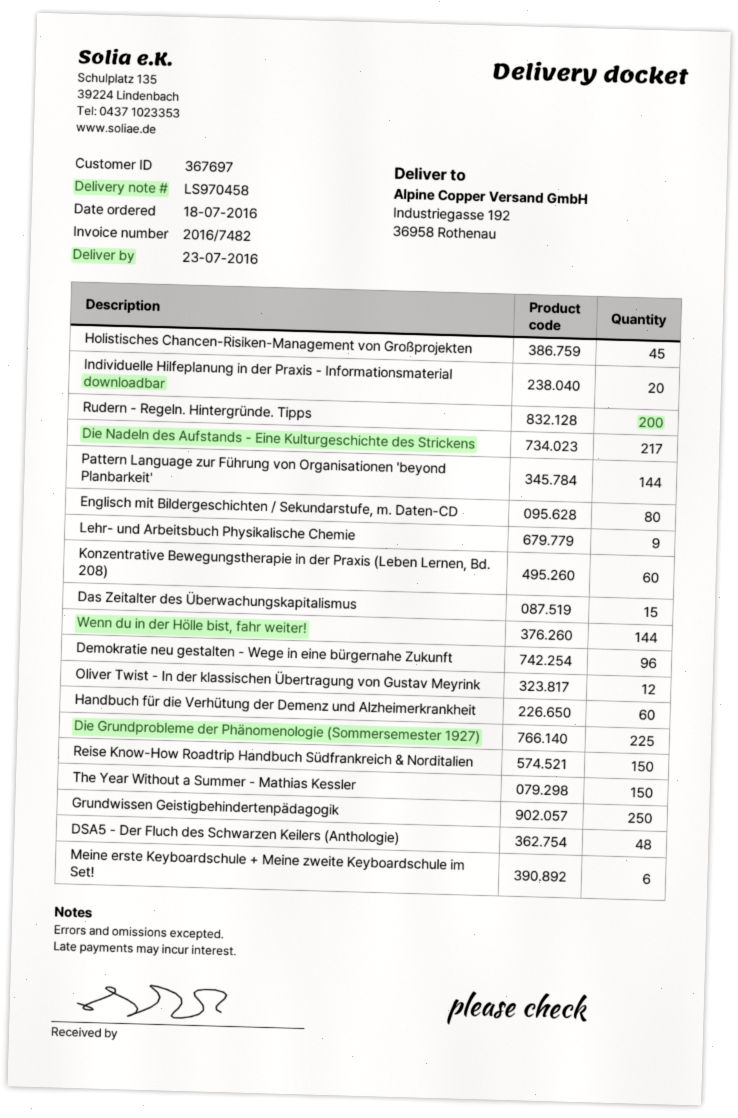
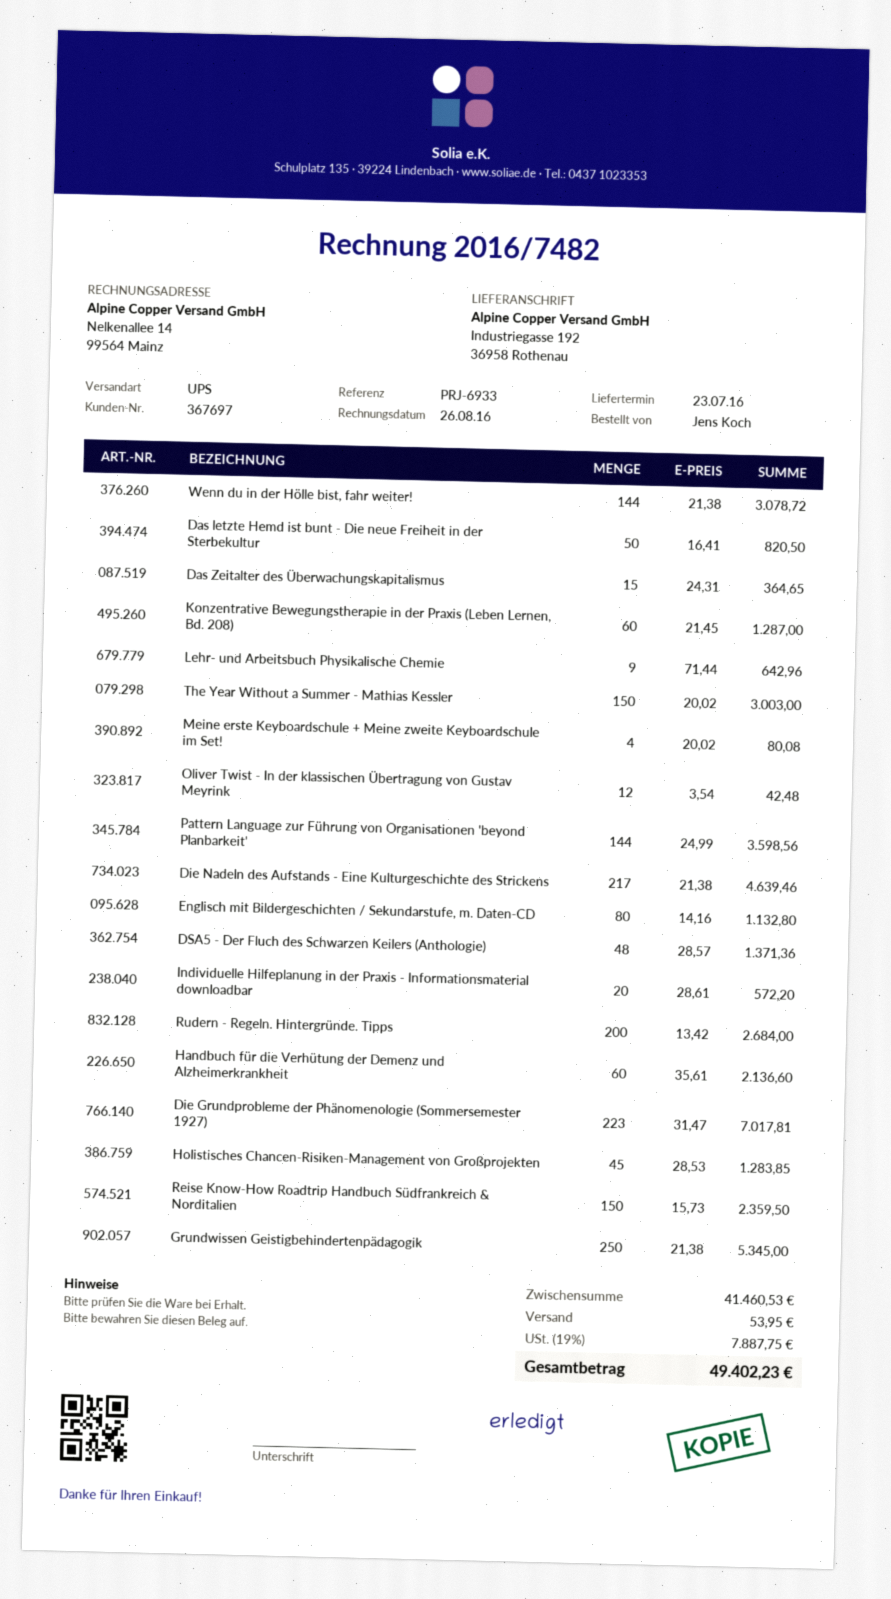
Demokratie neu gestalten - Wege in eine bürgernahe Zukunft: 96 -> none
Die Grundprobleme der Phänomenologie (Sommersemester 1927): 225 -> 223
Meine erste Keyboardschule + Meine zweite Keyboardschule im Set!: 6 -> 4
Das letzte Hemd ist bunt - Die neue Freiheit in der Sterbekultur: none -> 50

